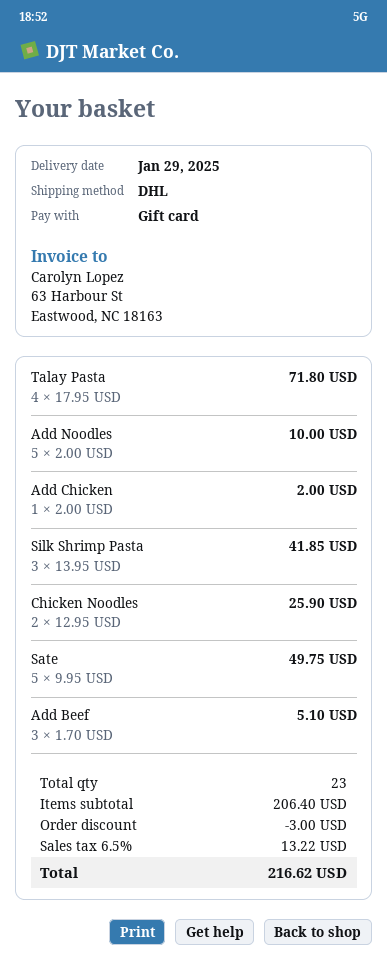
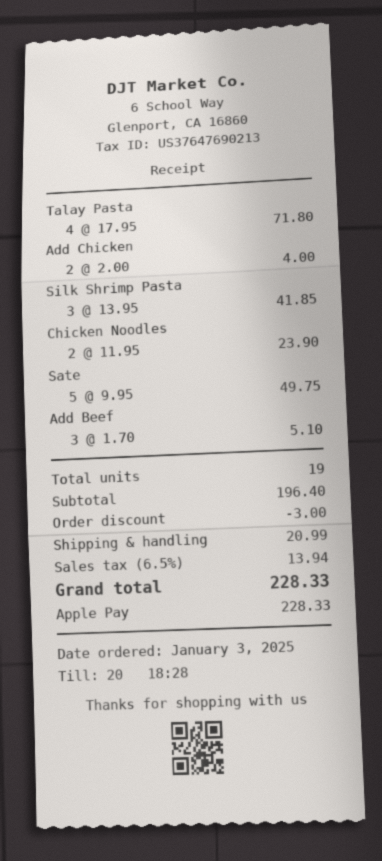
payment method: gift card -> Apple Pay
Add Noodles: 5 x 2.00 = 10.00 -> none
Add Chicken: 1 x 2.00 = 2.00 -> 2 x 2.00 = 4.00
Chicken Noodles: 2 x 12.95 = 25.90 -> 2 x 11.95 = 23.90
total quantity: 23 -> 19
subtotal: 206.40 -> 196.40
shipping: none -> 20.99
tax: 6.5% = 13.22 -> 6.5% = 13.94
total: 216.62 -> 228.33

